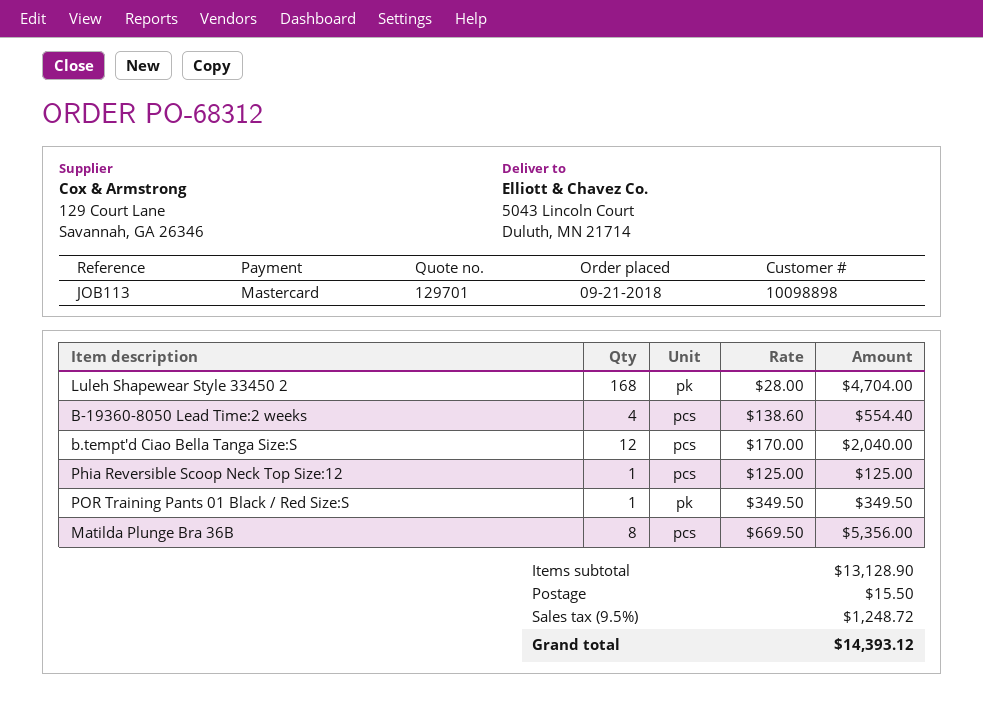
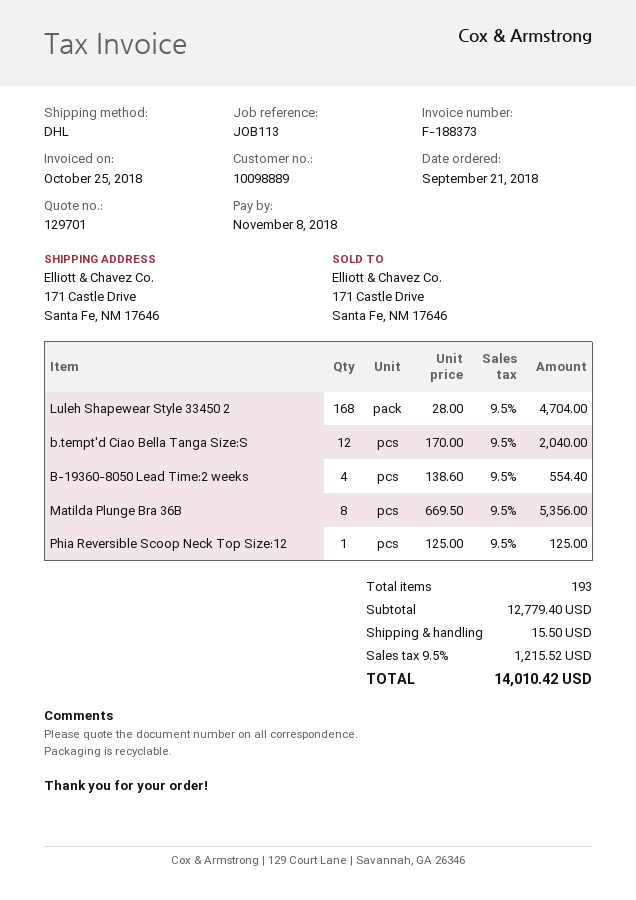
customer number: 10098898 -> 10098889
ship to: 5043 Lincoln Court, Duluth, MN 21714 -> 171 Castle Drive, Santa Fe, NM 17646
POR Training Pants 01 Black / Red Size:S: 1 x 349.50 = 349.50 -> none
subtotal: 13128.90 -> 12779.40
tax: 9.5% = 1248.72 -> 9.5% = 1215.52
total: 14393.12 -> 14010.42

